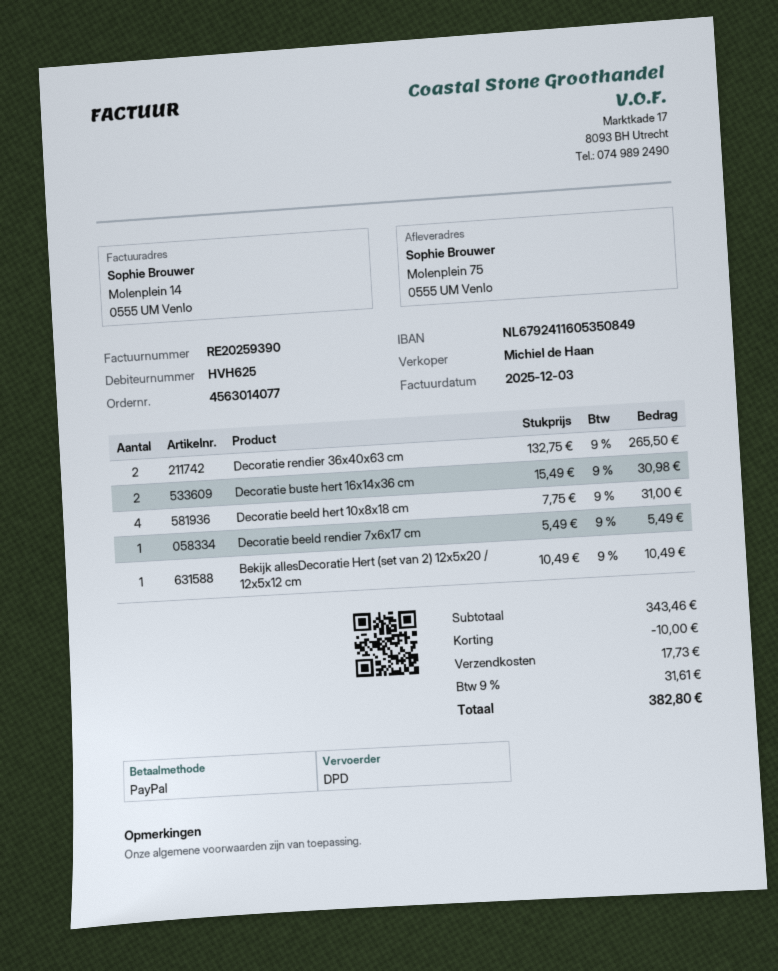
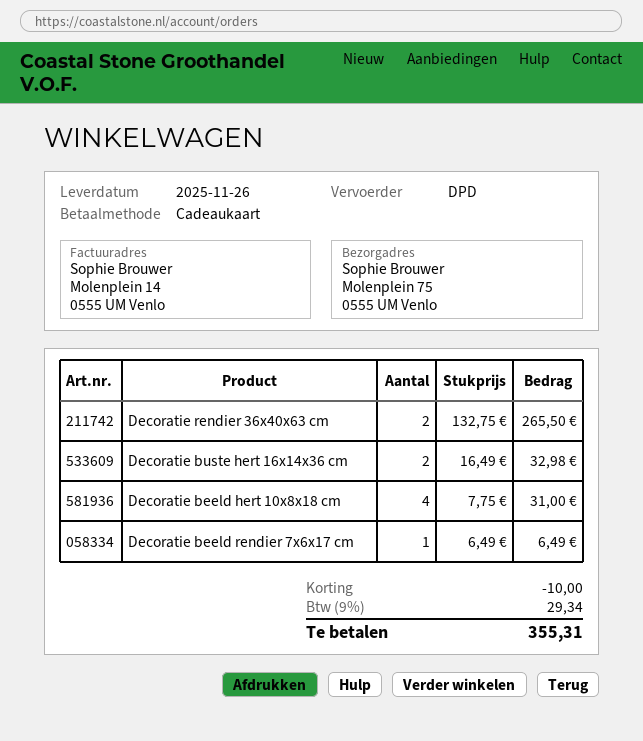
payment method: PayPal -> gift card
Decoratie buste hert 16x14x36 cm: 2 x 15.49 = 30.98 -> 2 x 16.49 = 32.98
Decoratie beeld rendier 7x6x17 cm: 1 x 5.49 = 5.49 -> 1 x 6.49 = 6.49
Bekijk allesDecoratie Hert (set van 2) 12x5x20 / 12x5x12 cm: 1 x 10.49 = 10.49 -> none
shipping: 17.73 -> none
tax: 9% = 31.61 -> 9% = 29.34
total: 382.80 -> 355.31

